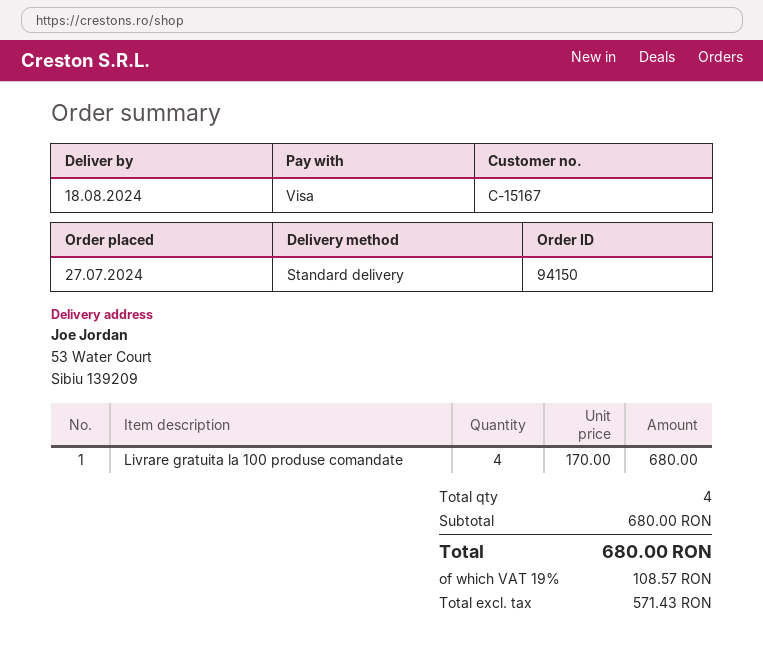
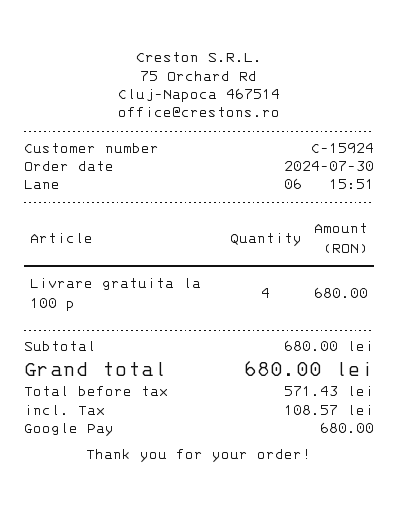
order date: 2024-07-27 -> 2024-07-30
customer number: C-15167 -> C-15924
payment method: Visa -> Google Pay

